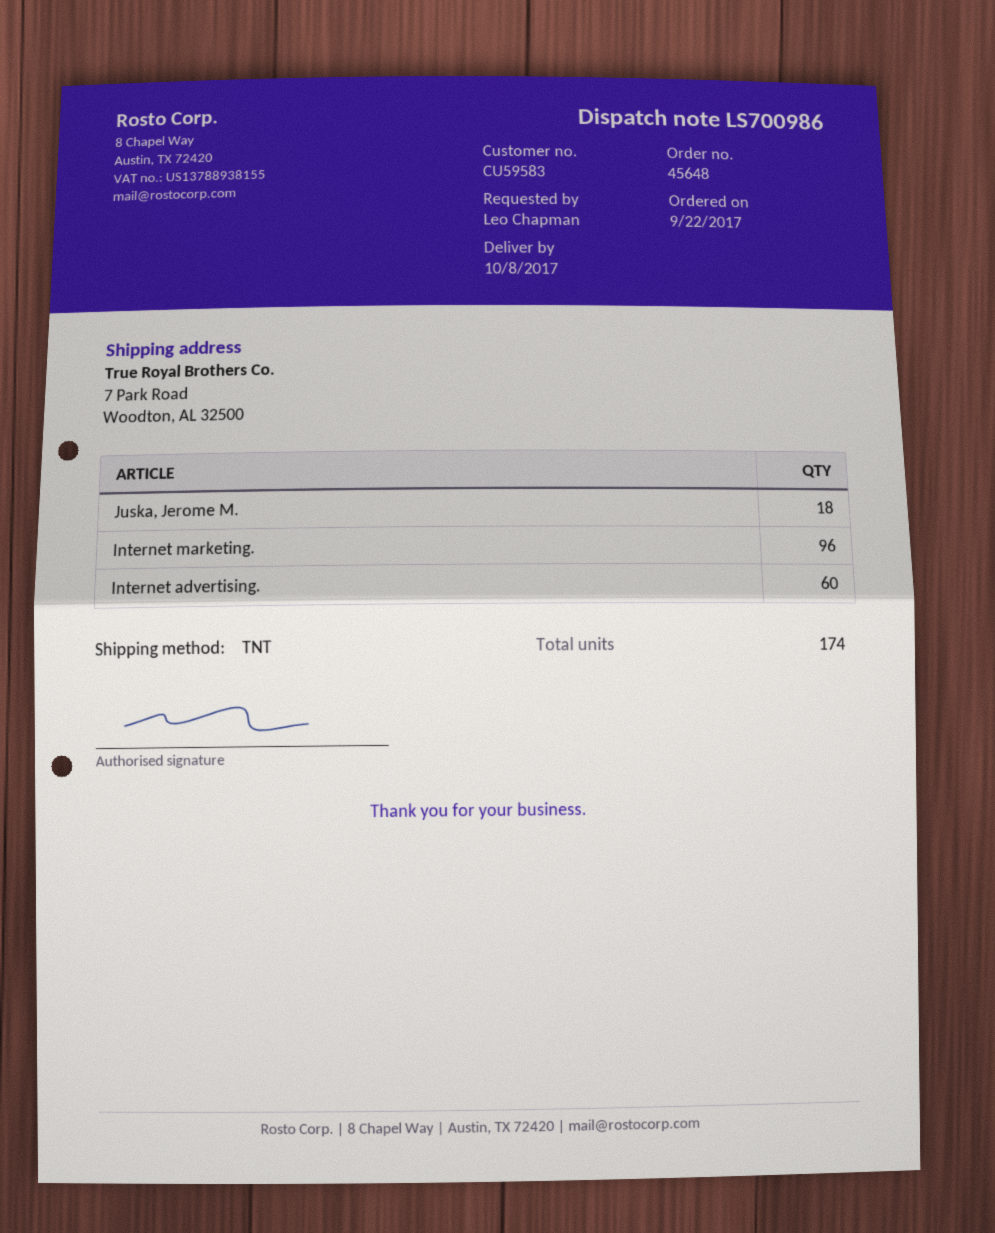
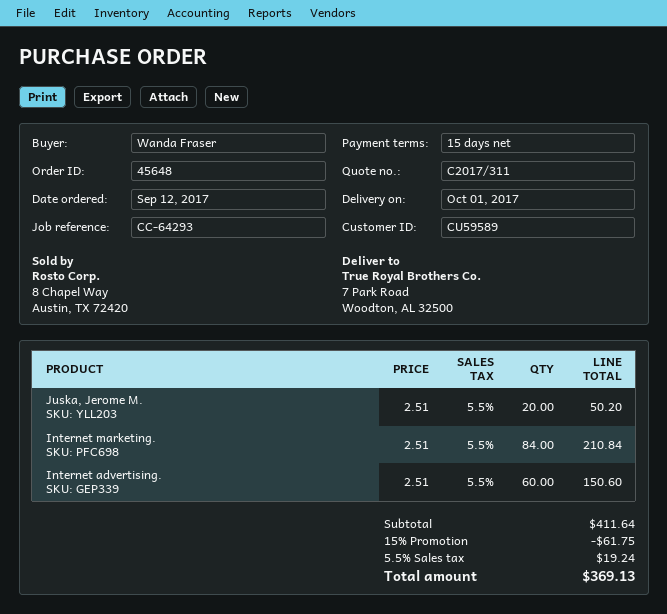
order date: 2017-09-22 -> 2017-09-12
delivery date: 2017-10-08 -> 2017-10-01
customer number: CU59583 -> CU59589
ordered by: Leo Chapman -> Wanda Fraser
Juska, Jerome M.: 18 -> 20
Internet marketing.: 96 -> 84

